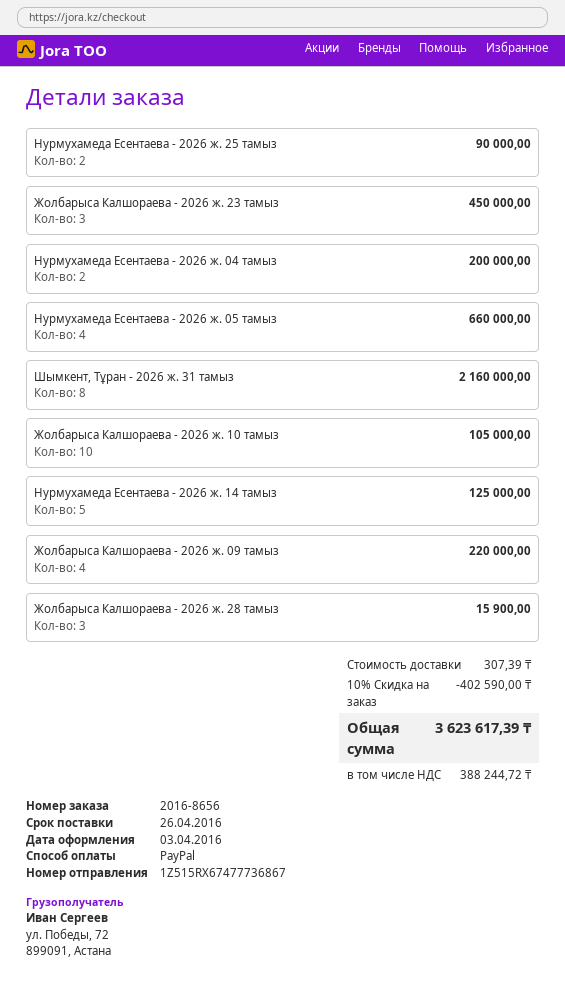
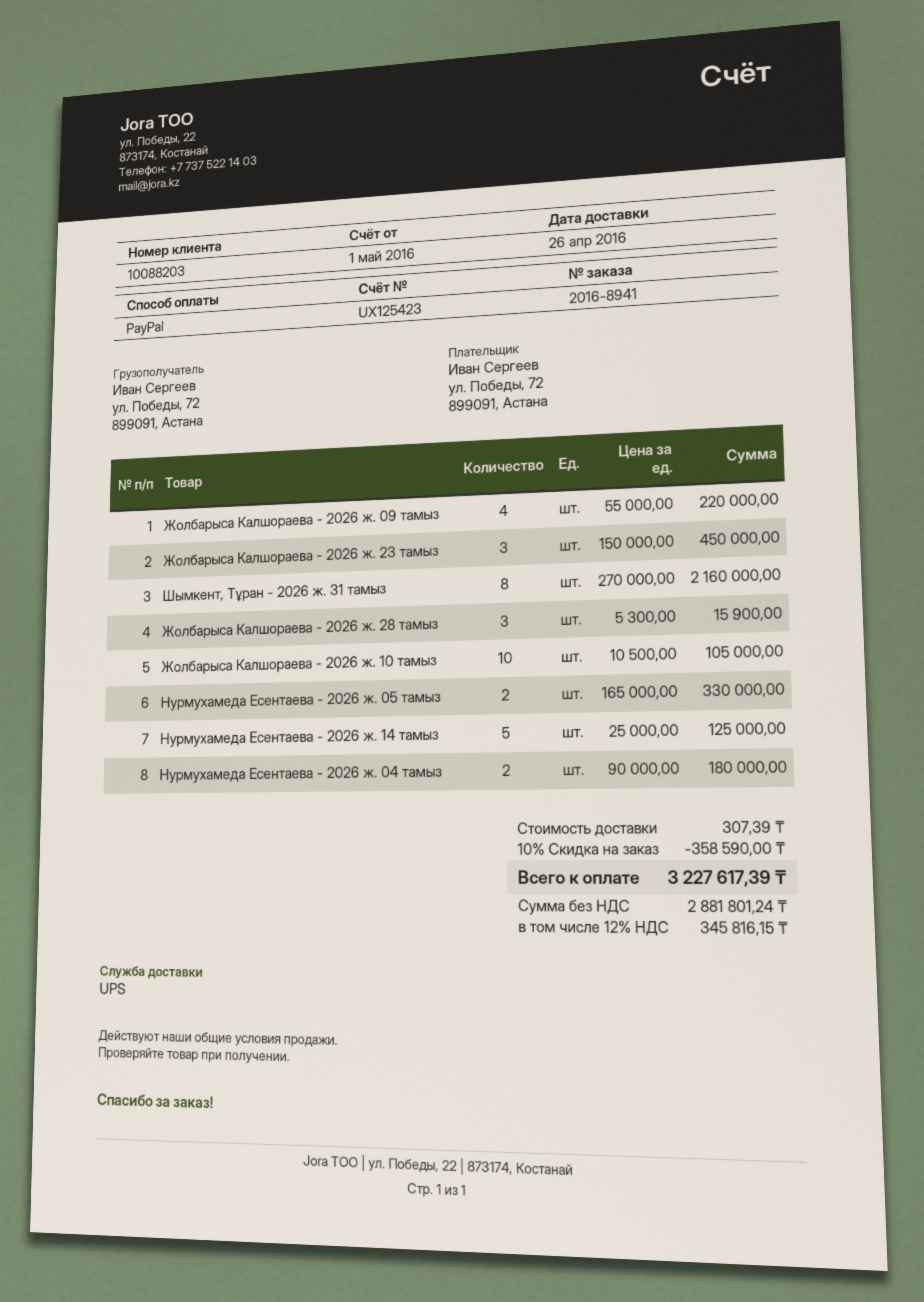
order number: 2016-8656 -> 2016-8941
Нурмухамеда Есентаева - 2026 ж. 25 тамыз: 2 for 90000.00 -> none
Нурмухамеда Есентаева - 2026 ж. 04 тамыз: 2 for 200000.00 -> 2 for 180000.00
Нурмухамеда Есентаева - 2026 ж. 05 тамыз: 4 for 660000.00 -> 2 for 330000.00
discount: 10% = 402590.00 -> 10% = 358590.00
tax: 388244.72 -> 345816.15
total: 3623617.39 -> 3227617.39

